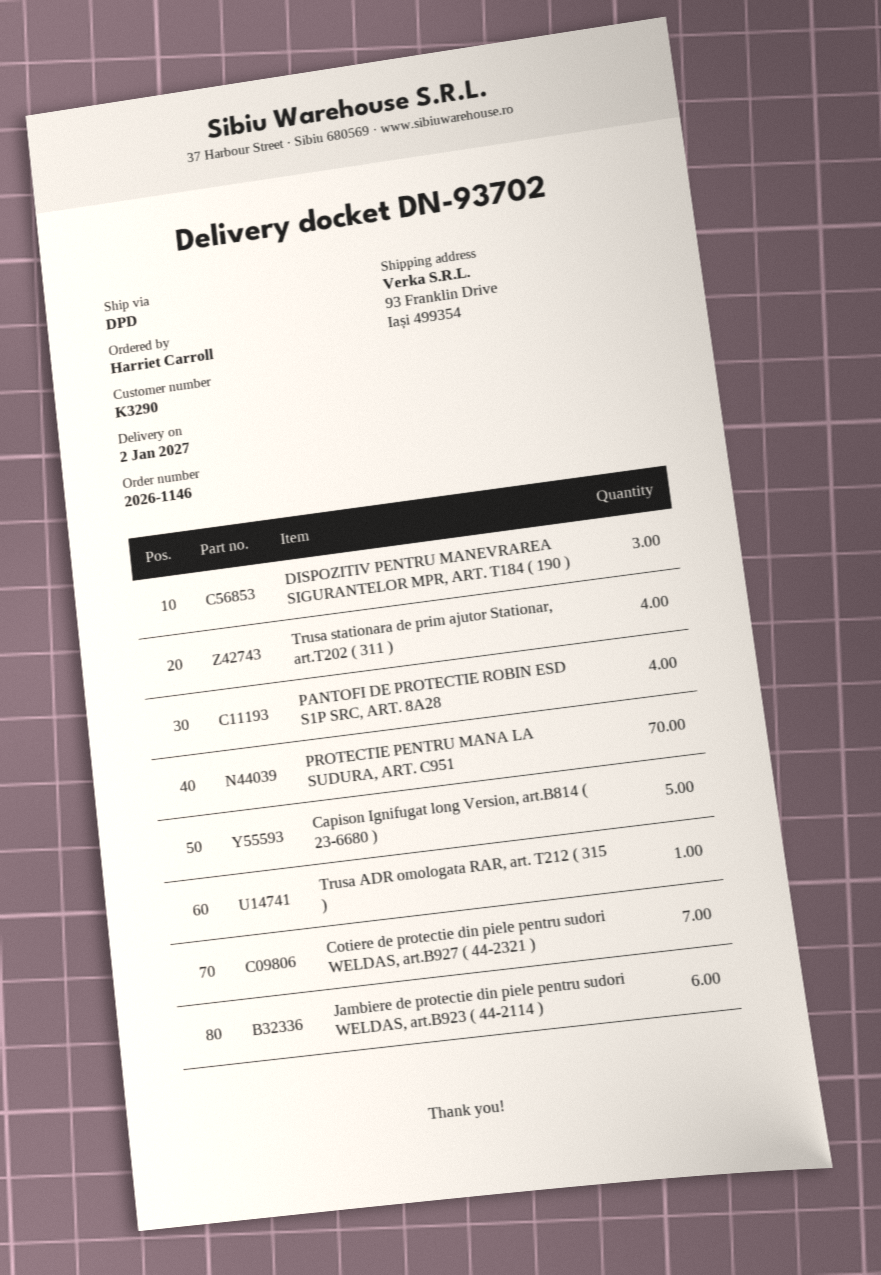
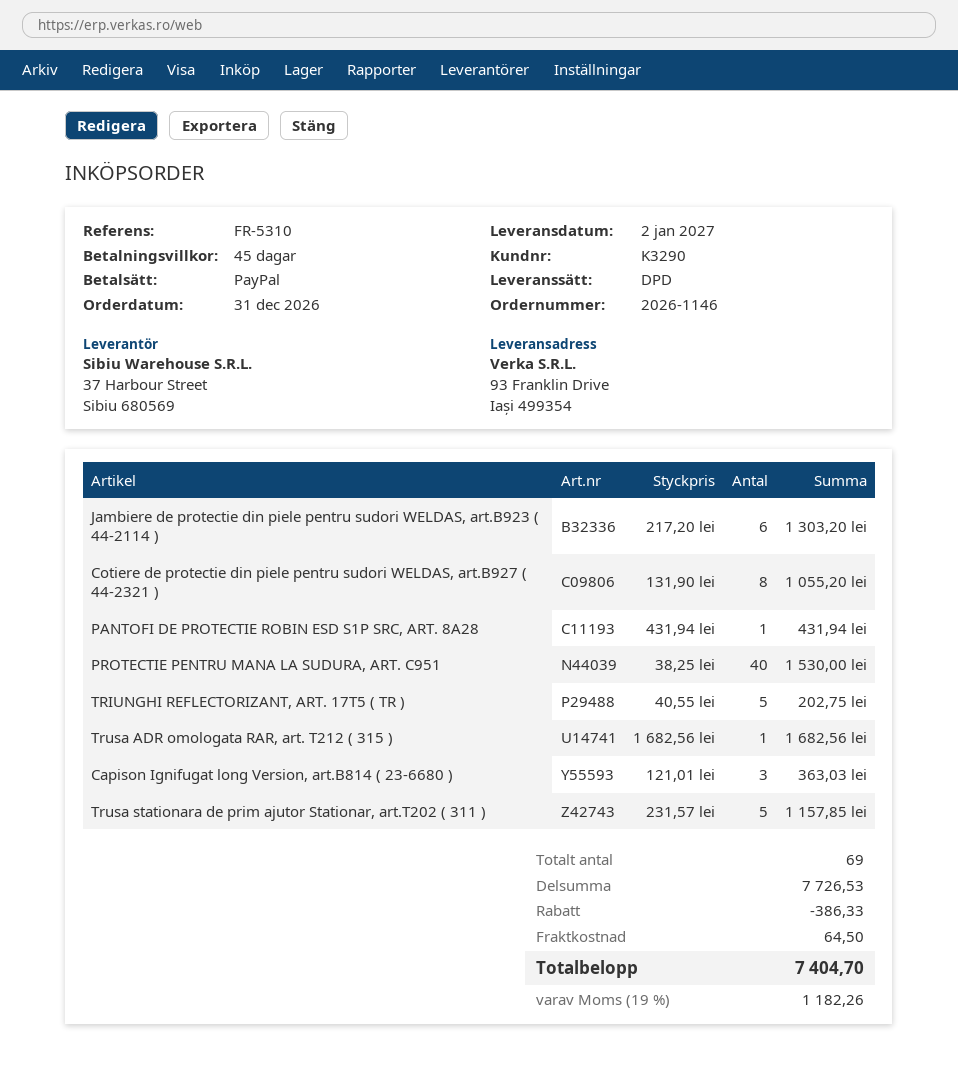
DISPOZITIV PENTRU MANEVRAREA SIGURANTELOR MPR, ART. T184 ( 190 ): 3 -> none
Trusa stationara de prim ajutor Stationar, art.T202 ( 311 ): 4 -> 5
PANTOFI DE PROTECTIE ROBIN ESD S1P SRC, ART. 8A28: 4 -> 1
PROTECTIE PENTRU MANA LA SUDURA, ART. C951: 70 -> 40
Capison Ignifugat long Version, art.B814 ( 23-6680 ): 5 -> 3
Cotiere de protectie din piele pentru sudori WELDAS, art.B927 ( 44-2321 ): 7 -> 8
TRIUNGHI REFLECTORIZANT, ART. 17T5 ( TR ): none -> 5

